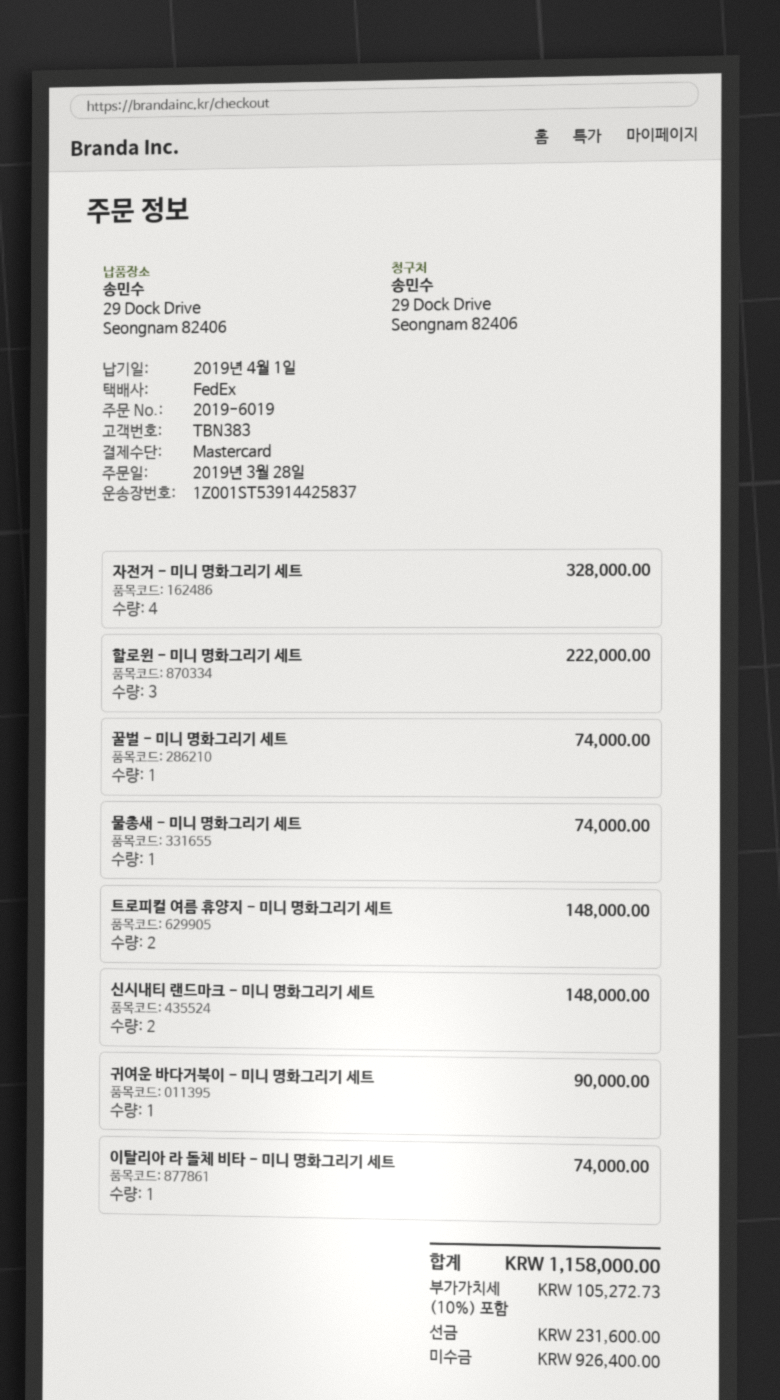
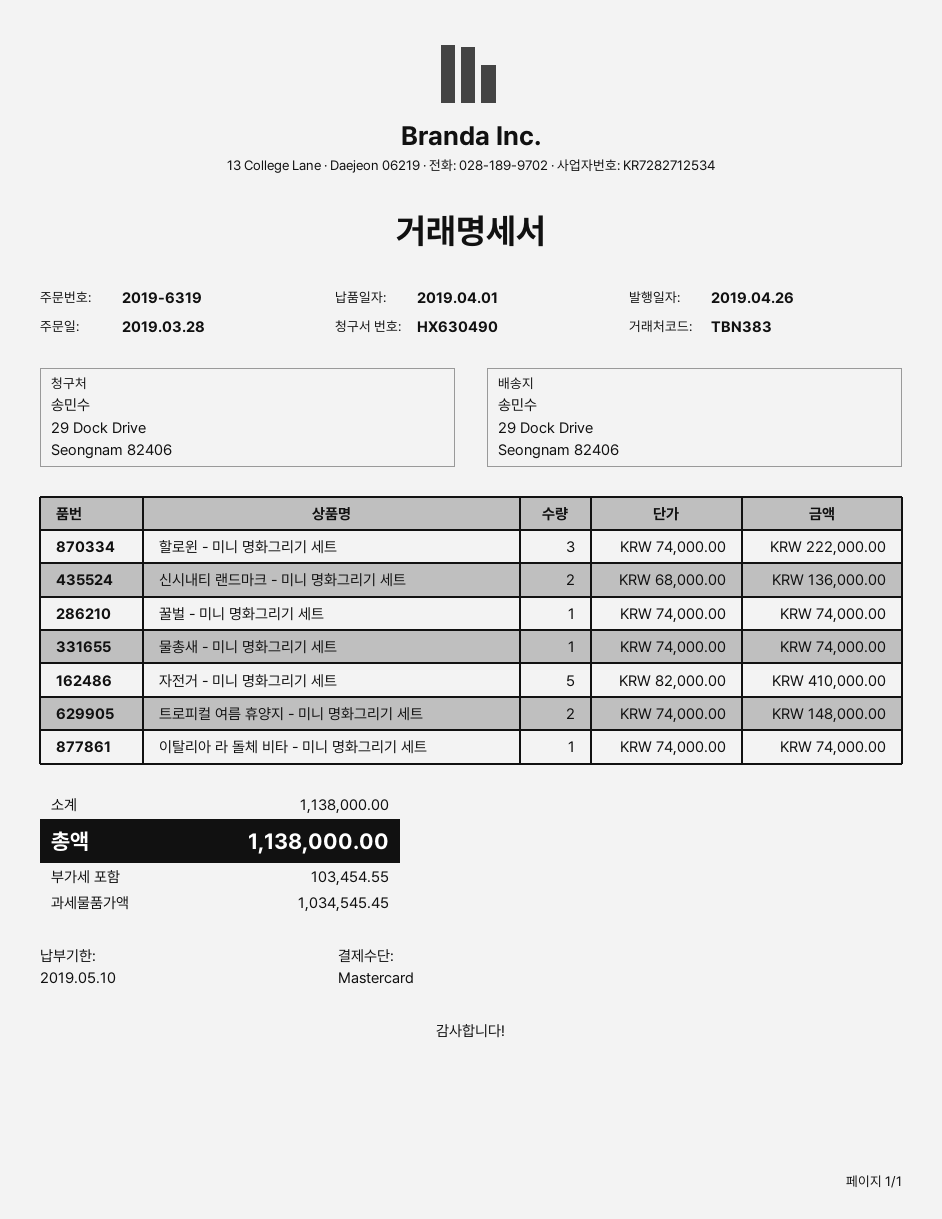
order number: 2019-6019 -> 2019-6319
자전거 - 미니 명화그리기 세트: 4 for 328000.00 -> 5 for 410000.00
신시내티 랜드마크 - 미니 명화그리기 세트: 2 for 148000.00 -> 2 for 136000.00
귀여운 바다거북이 - 미니 명화그리기 세트: 1 for 90000.00 -> none
tax: 105272.73 -> 103454.55
total: 1158000.00 -> 1138000.00

